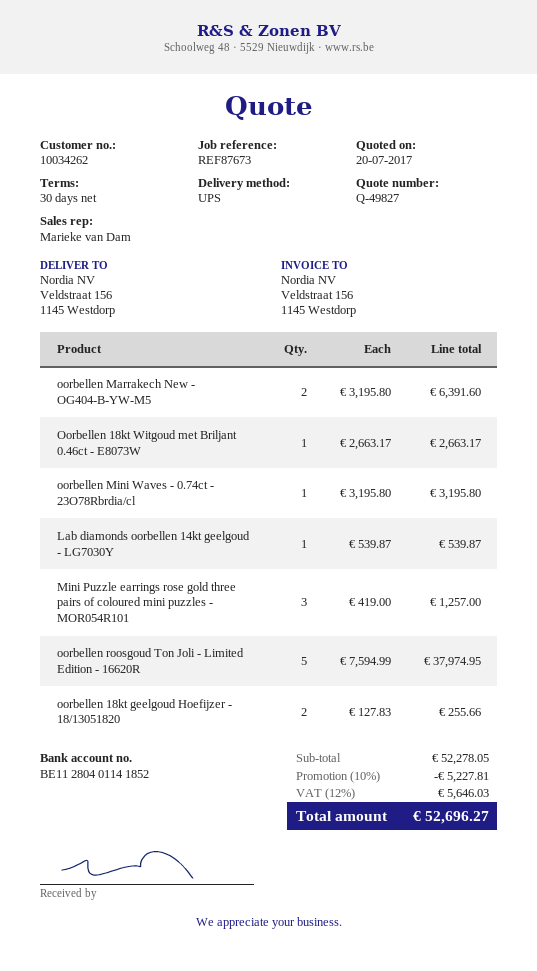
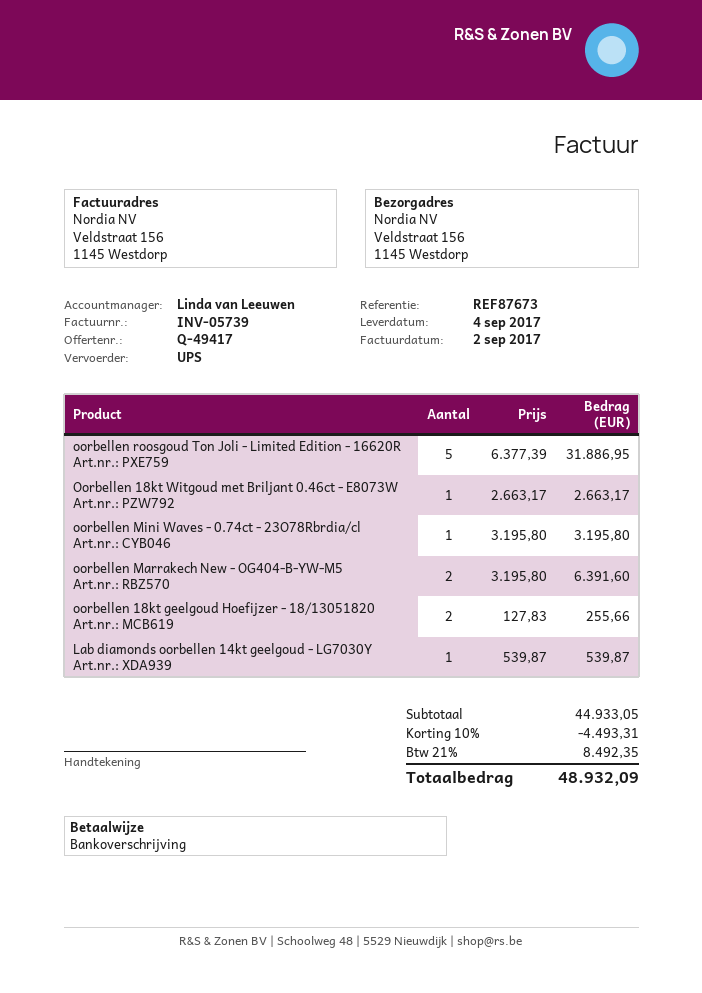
quote number: Q-49827 -> Q-49417
sales rep: Marieke van Dam -> Linda van Leeuwen
Mini Puzzle earrings rose gold three pairs of coloured mini puzzles - MOR054R101: 3 x 419.00 = 1257.00 -> none
oorbellen roosgoud Ton Joli - Limited Edition - 16620R: 5 x 7594.99 = 37974.95 -> 5 x 6377.39 = 31886.95
subtotal: 52278.05 -> 44933.05
discount: 10% = 5227.81 -> 10% = 4493.31
tax: 12% = 5646.03 -> 21% = 8492.35
total: 52696.27 -> 48932.09

